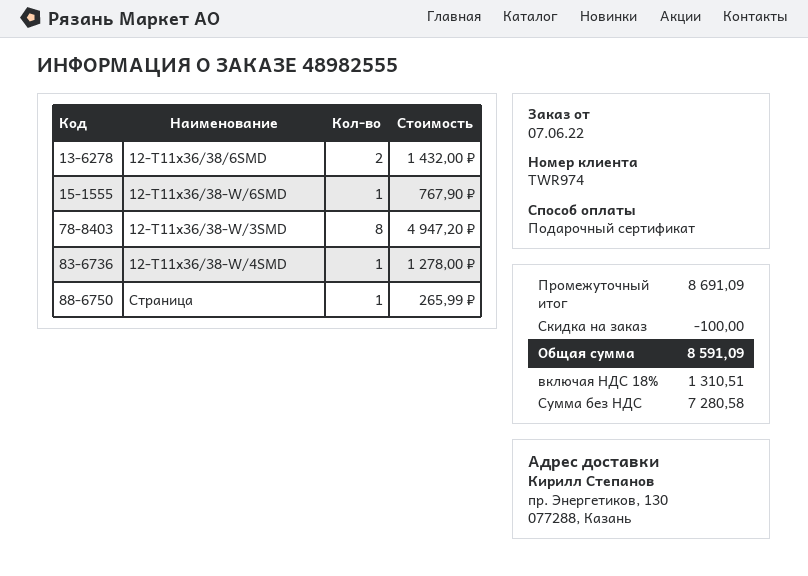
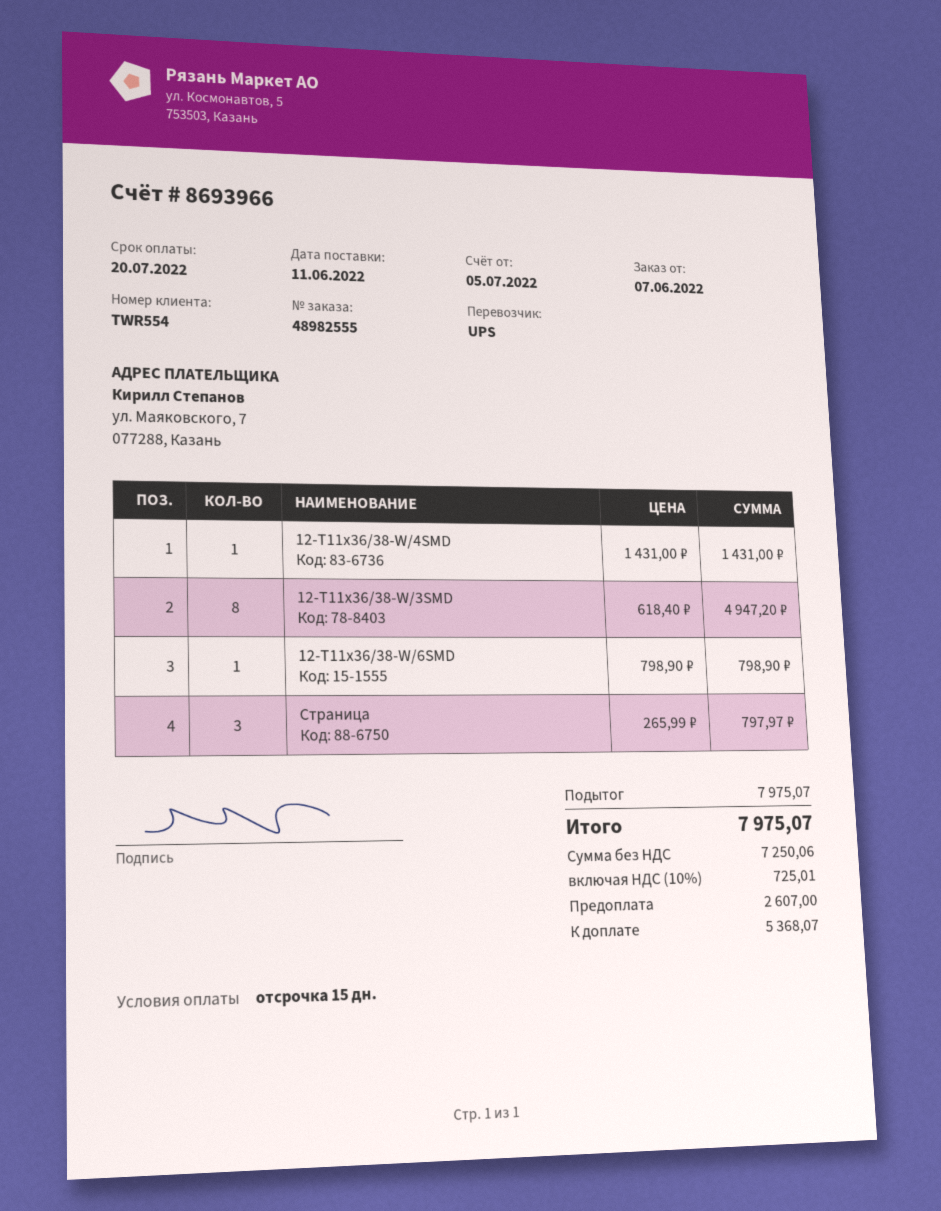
customer number: TWR974 -> TWR554
12-T11x36/38/6SMD: 2 for 1432.00 -> none
12-T11x36/38-W/6SMD: 1 for 767.90 -> 1 for 798.90
12-T11x36/38-W/4SMD: 1 for 1278.00 -> 1 for 1431.00
Страница: 1 for 265.99 -> 3 for 797.97
subtotal: 8691.09 -> 7975.07
discount: 100.00 -> none
net: 7280.58 -> 7250.06
tax: 18% = 1310.51 -> 10% = 725.01
total: 8591.09 -> 7975.07

